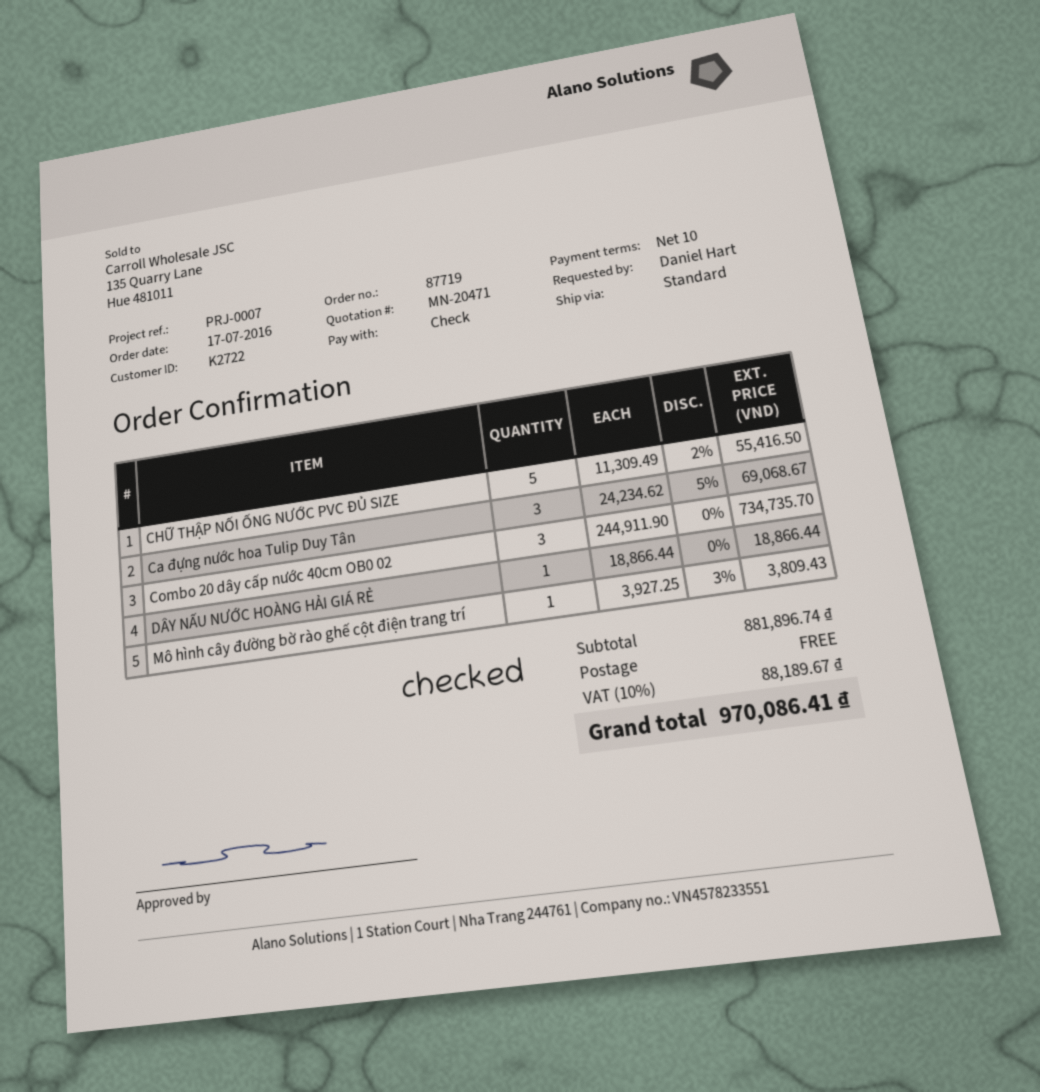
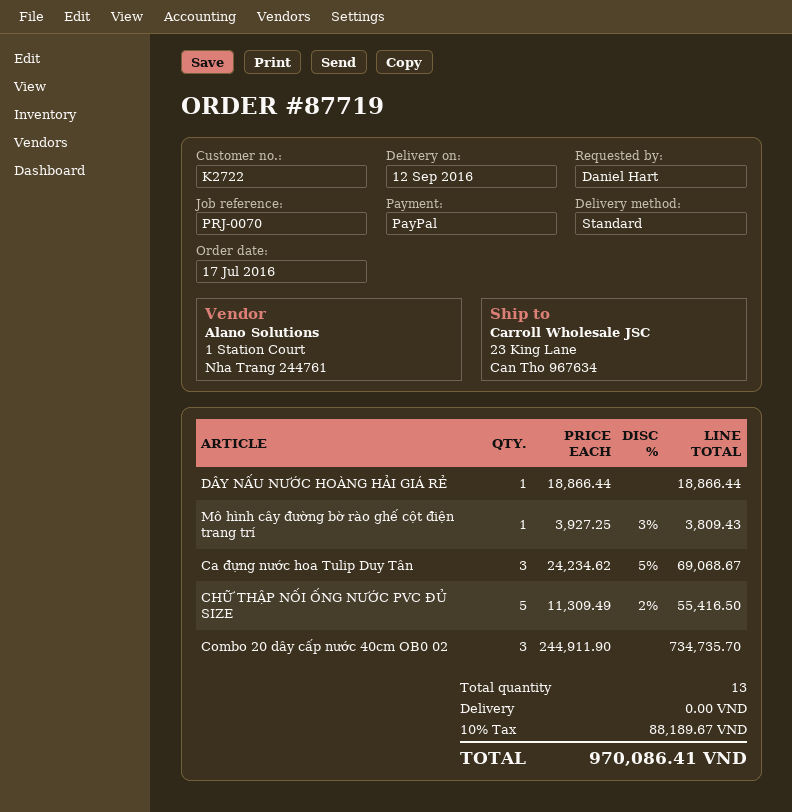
reference: PRJ-0007 -> PRJ-0070
payment method: cheque -> PayPal

